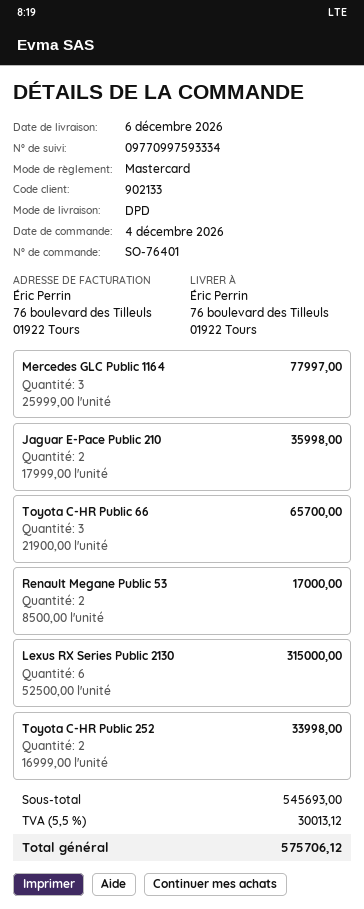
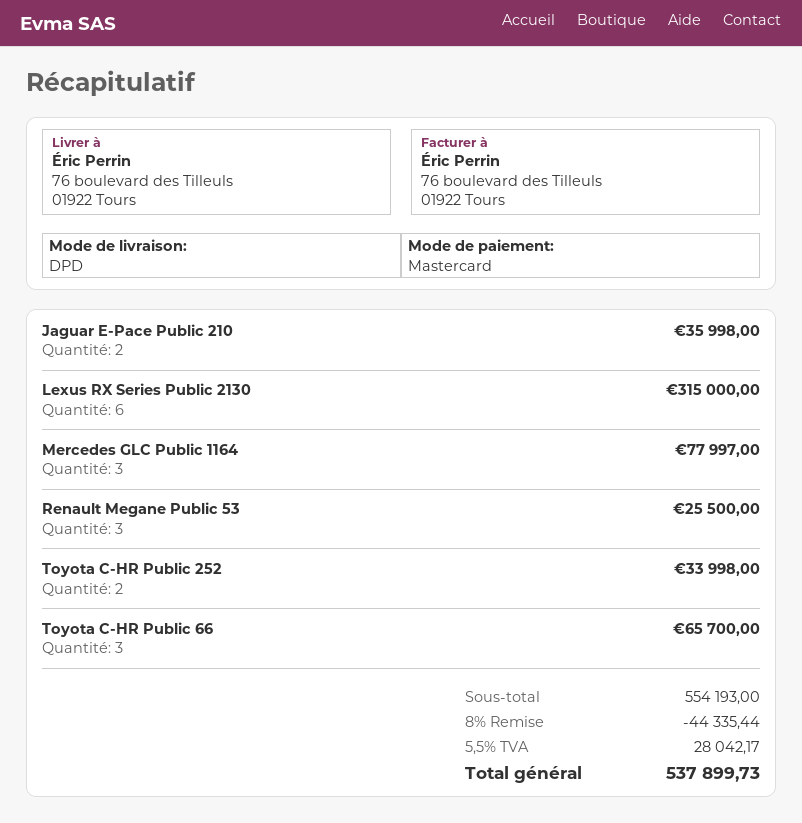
Renault Megane Public 53: 2 for 17000.00 -> 3 for 25500.00
subtotal: 545693.00 -> 554193.00
discount: none -> 8% = 44335.44
tax: 5.5% = 30013.12 -> 5.5% = 28042.17
total: 575706.12 -> 537899.73

